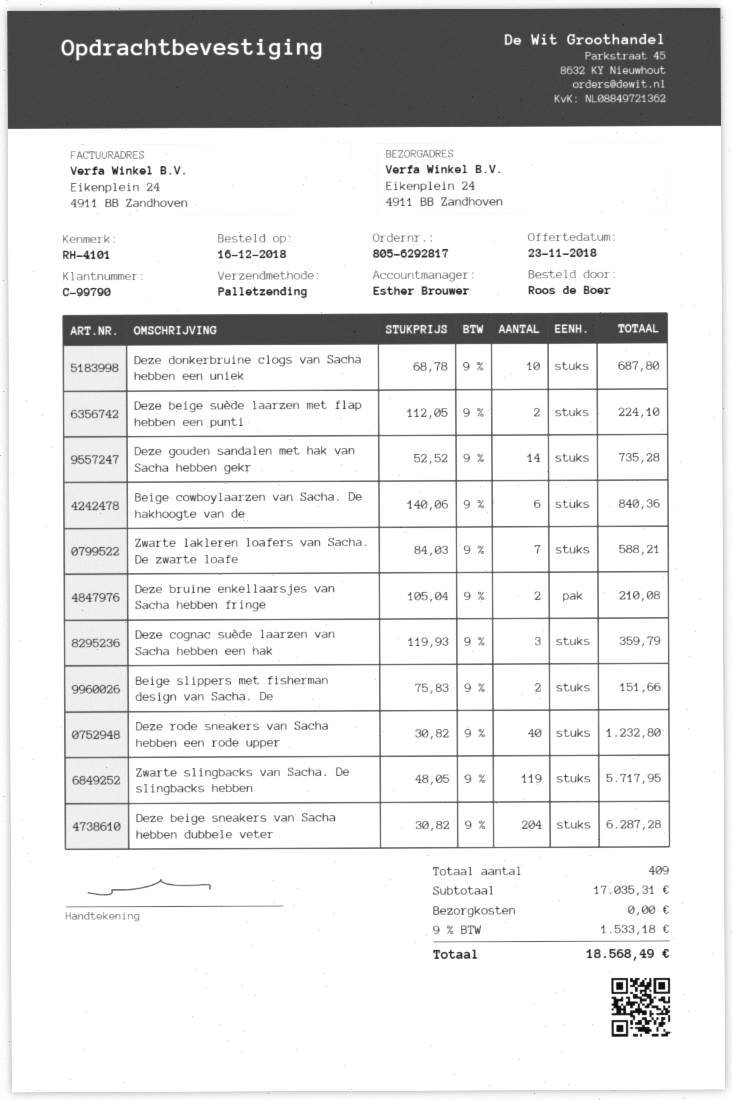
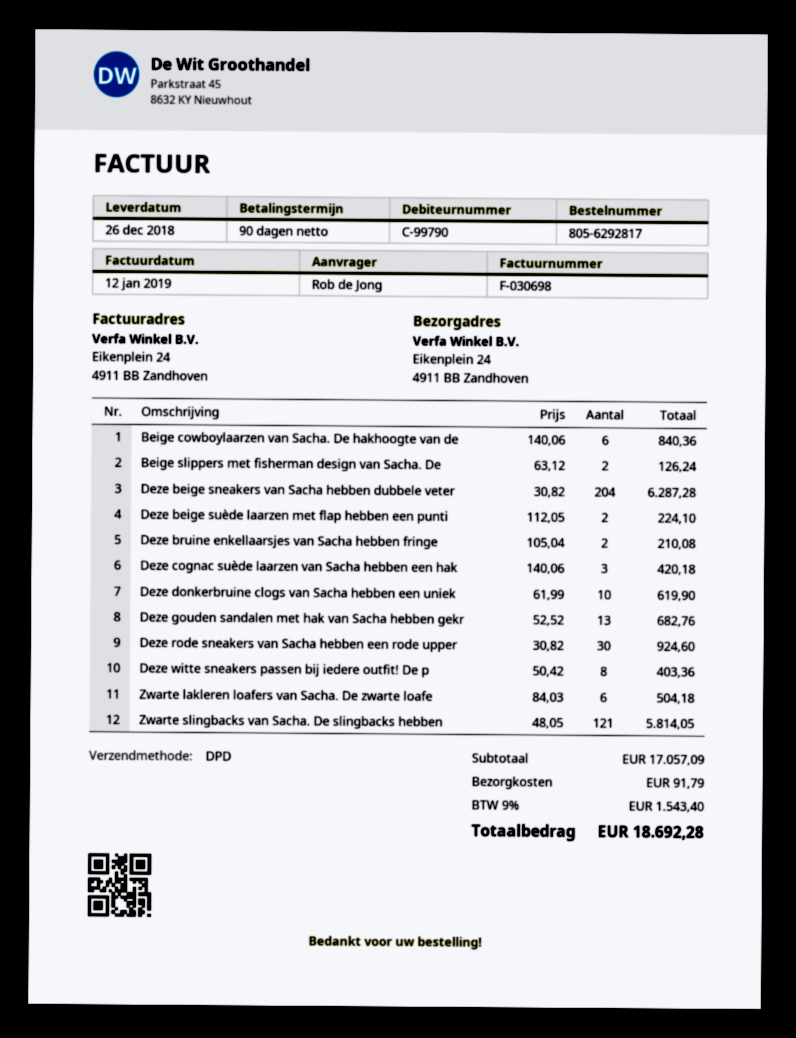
ordered by: Roos de Boer -> Rob de Jong
shipping method: pallet freight -> DPD
Deze donkerbruine clogs van Sacha hebben een uniek: 10 x 68.78 = 687.80 -> 10 x 61.99 = 619.90
Deze gouden sandalen met hak van Sacha hebben gekr: 14 x 52.52 = 735.28 -> 13 x 52.52 = 682.76
Zwarte lakleren loafers van Sacha. De zwarte loafe: 7 x 84.03 = 588.21 -> 6 x 84.03 = 504.18
Deze cognac suède laarzen van Sacha hebben een hak: 3 x 119.93 = 359.79 -> 3 x 140.06 = 420.18
Beige slippers met fisherman design van Sacha. De: 2 x 75.83 = 151.66 -> 2 x 63.12 = 126.24
Deze rode sneakers van Sacha hebben een rode upper: 40 x 30.82 = 1232.80 -> 30 x 30.82 = 924.60
Zwarte slingbacks van Sacha. De slingbacks hebben: 119 x 48.05 = 5717.95 -> 121 x 48.05 = 5814.05
Deze witte sneakers passen bij iedere outfit! De p: none -> 8 x 50.42 = 403.36
subtotal: 17035.31 -> 17057.09
shipping: 0.00 -> 91.79
tax: 9% = 1533.18 -> 9% = 1543.40
total: 18568.49 -> 18692.28

